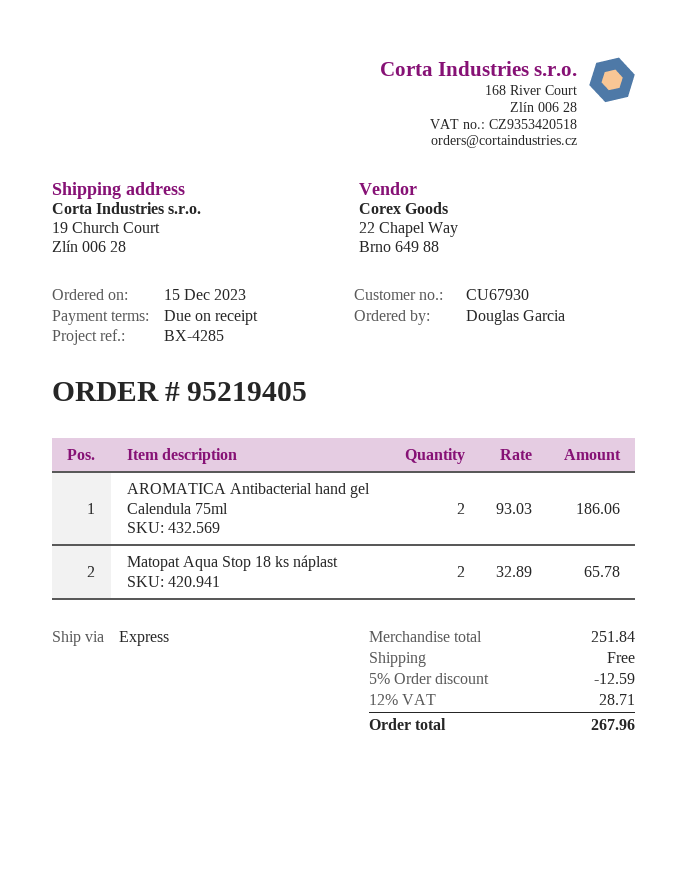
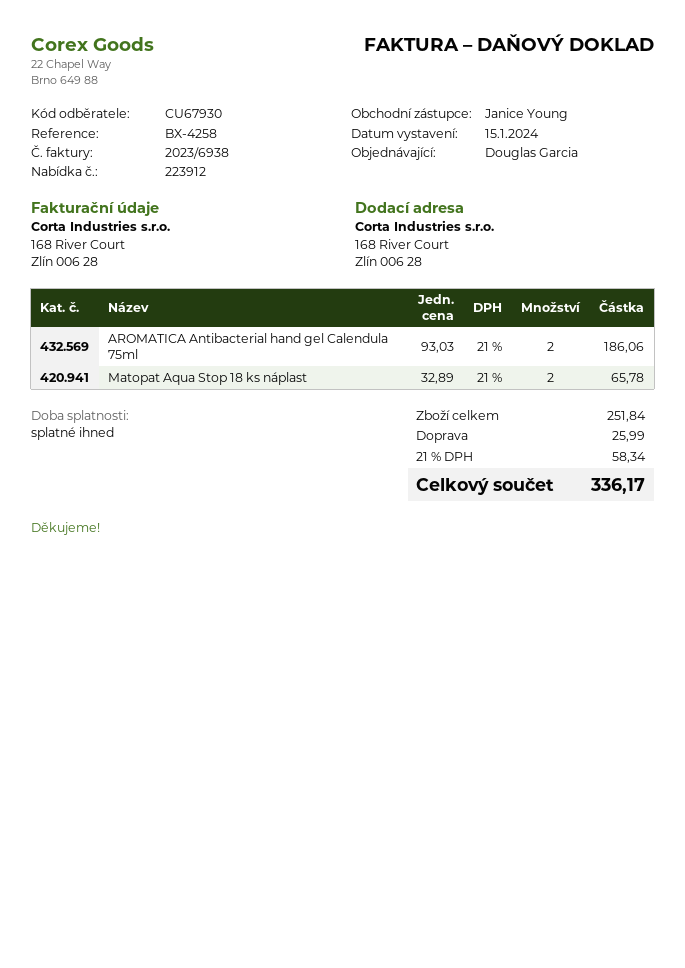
reference: BX-4285 -> BX-4258
ship to: 19 Church Court, Zlín 006 28 -> 168 River Court, Zlín 006 28
discount: 5% = 12.59 -> none
shipping: 0.00 -> 25.99
tax: 12% = 28.71 -> 21% = 58.34
total: 267.96 -> 336.17

